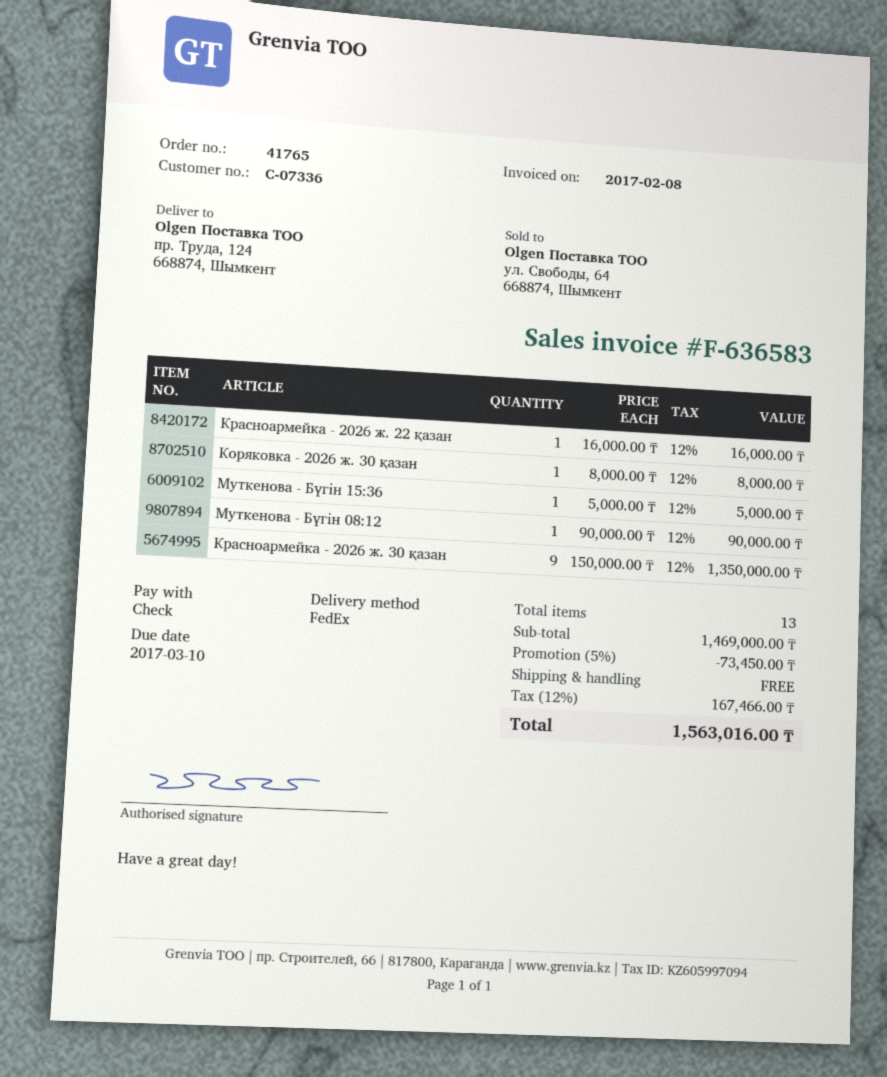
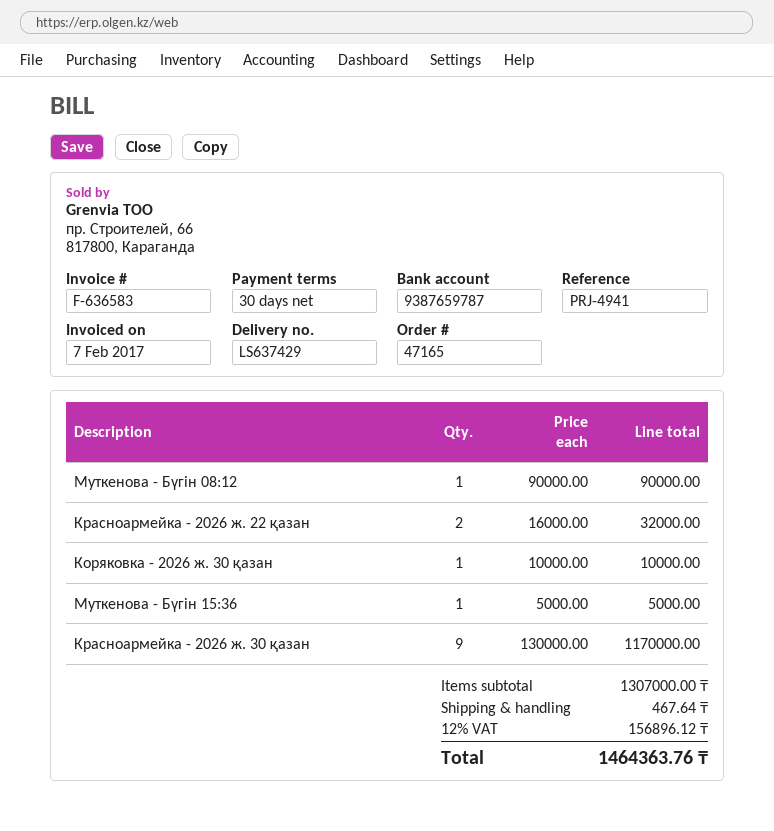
order number: 41765 -> 47165
invoice date: 2017-02-08 -> 2017-02-07
Красноармейка - 2026 ж. 22 қазан: 1 x 16000.00 = 16000.00 -> 2 x 16000.00 = 32000.00
Коряковка - 2026 ж. 30 қазан: 1 x 8000.00 = 8000.00 -> 1 x 10000.00 = 10000.00
Красноармейка - 2026 ж. 30 қазан: 9 x 150000.00 = 1350000.00 -> 9 x 130000.00 = 1170000.00
subtotal: 1469000.00 -> 1307000.00
discount: 5% = 73450.00 -> none
shipping: 0.00 -> 467.64
tax: 12% = 167466.00 -> 12% = 156896.12
total: 1563016.00 -> 1464363.76

